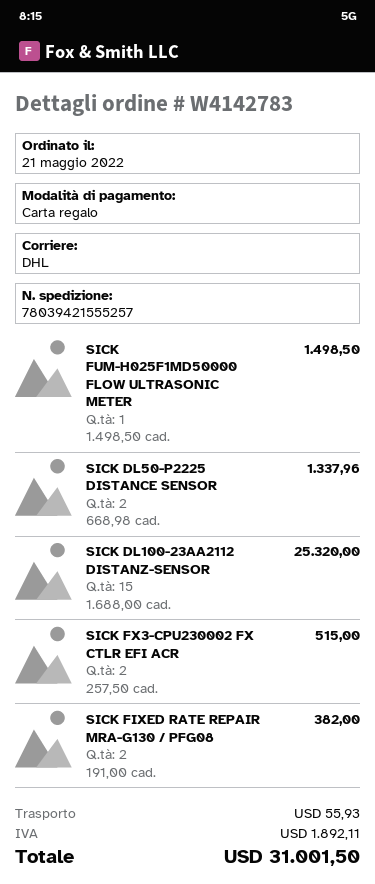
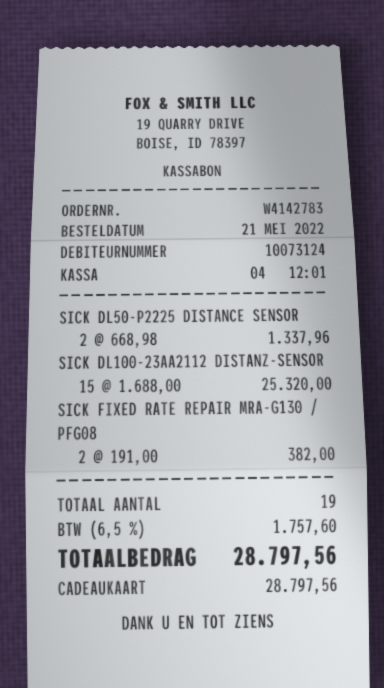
SICK FUM-H025F1MD50000 FLOW ULTRASONIC METER: 1 x 1498.50 = 1498.50 -> none
SICK FX3-CPU230002 FX CTLR EFI ACR: 2 x 257.50 = 515.00 -> none
shipping: 55.93 -> none
tax: 1892.11 -> 1757.60
total: 31001.50 -> 28797.56

